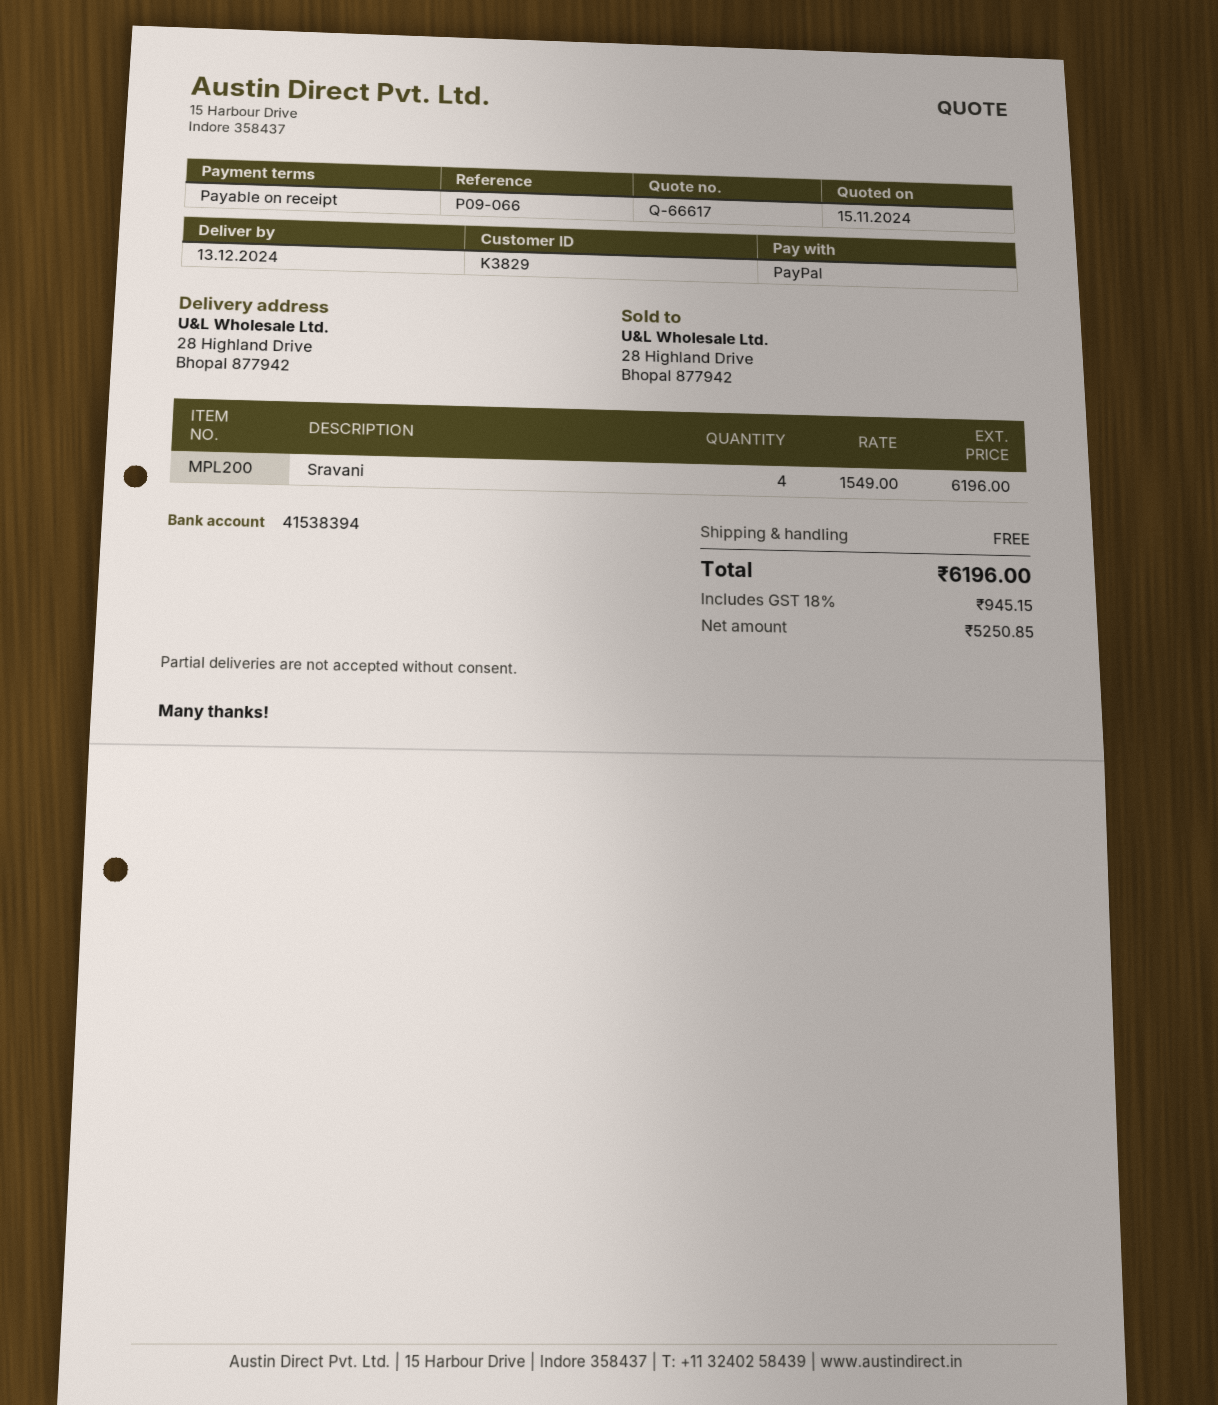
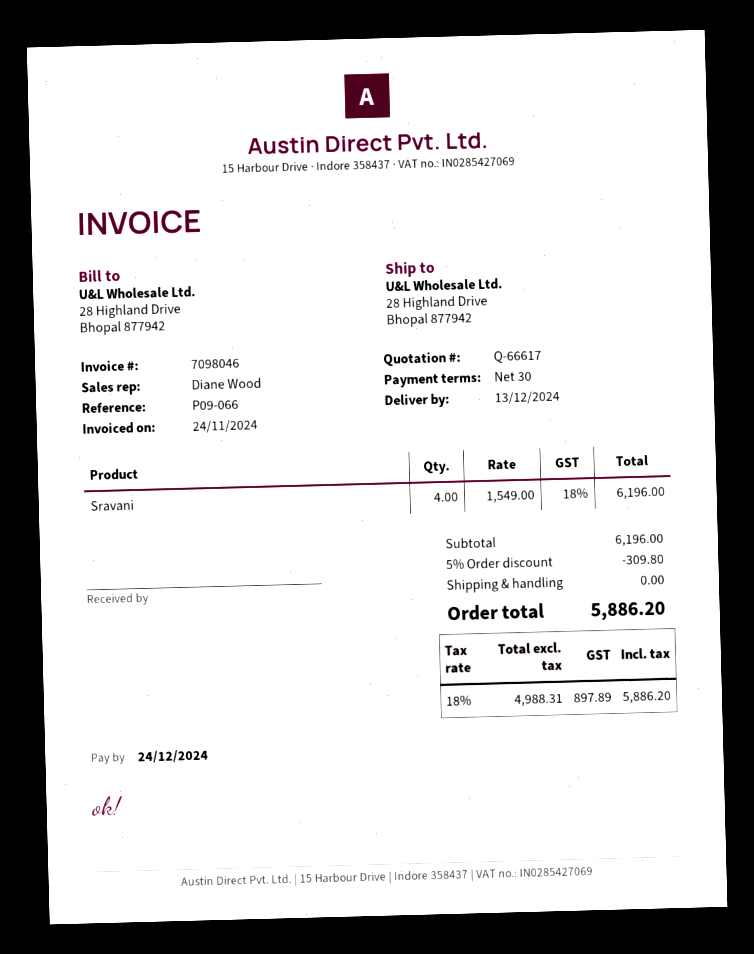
payment terms: on receipt -> 30 days
discount: none -> 5% = 309.80
net: 5250.85 -> 4988.31
tax: 18% = 945.15 -> 18% = 897.89
total: 6196.00 -> 5886.20

